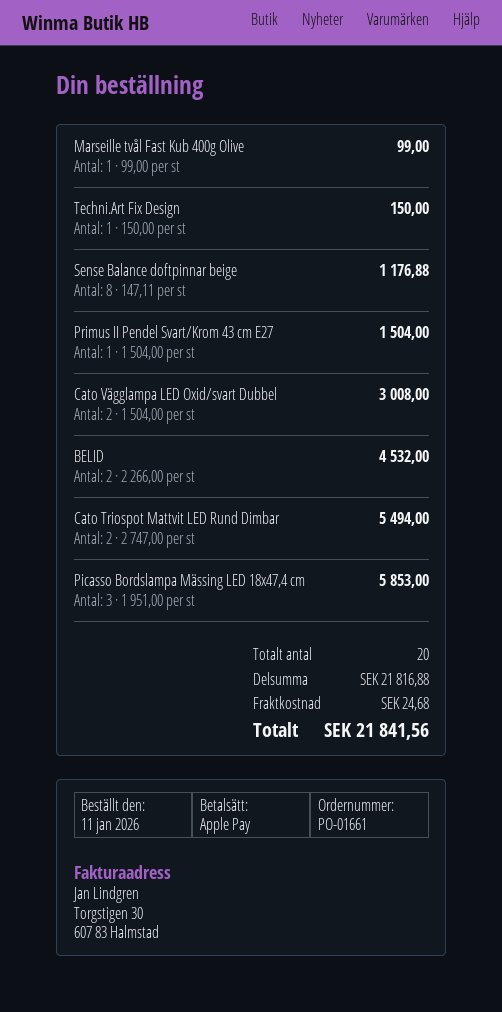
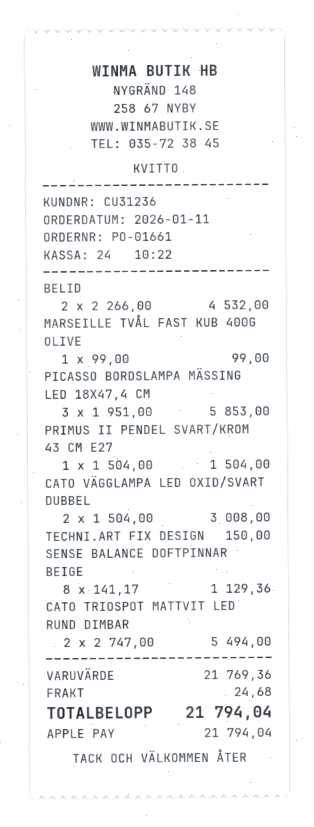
Sense Balance doftpinnar beige: 8 x 147.11 = 1176.88 -> 8 x 141.17 = 1129.36
subtotal: 21816.88 -> 21769.36
total: 21841.56 -> 21794.04

